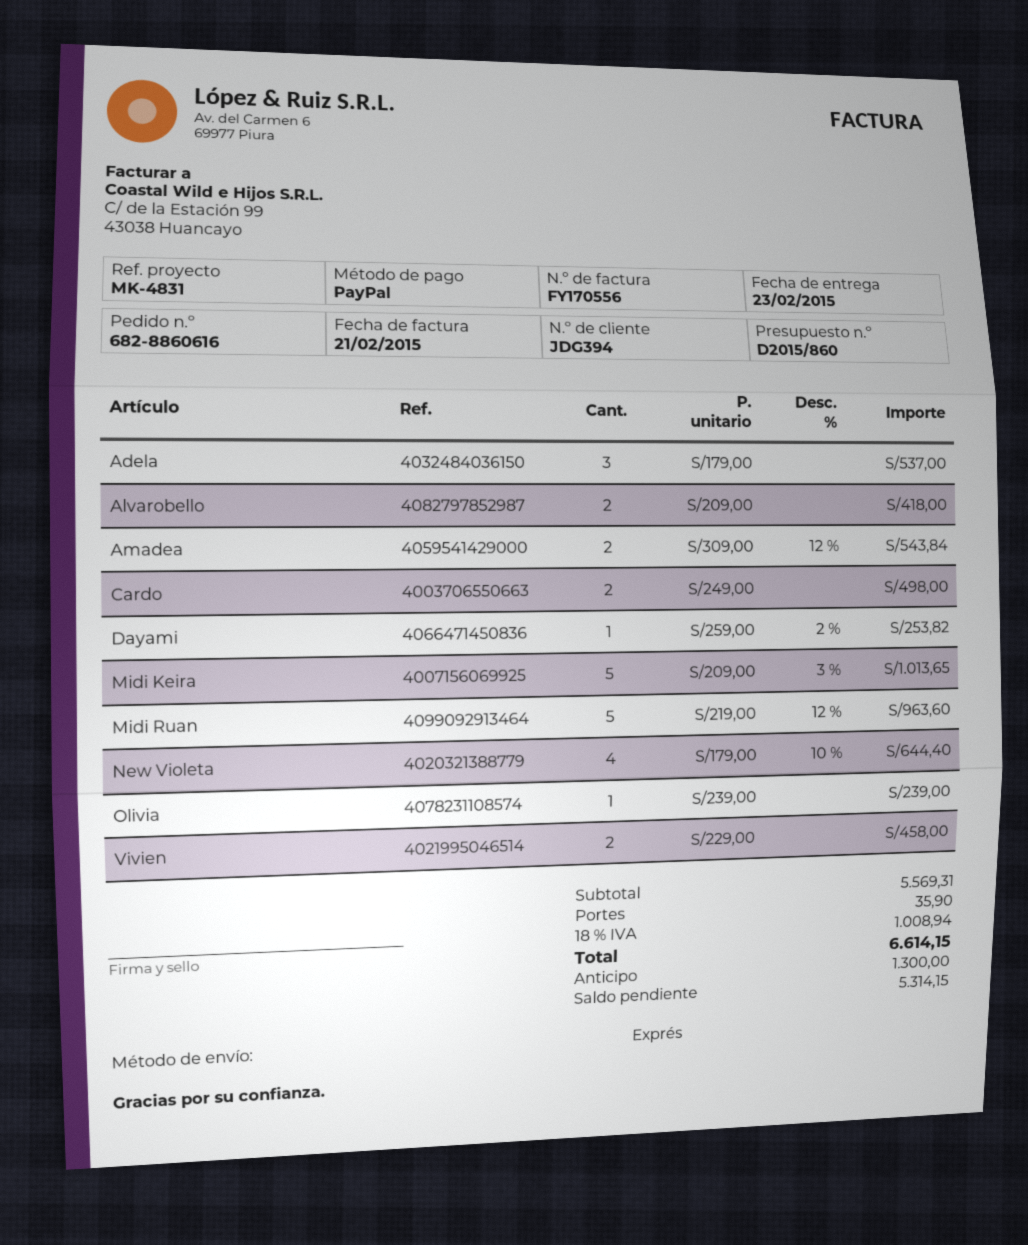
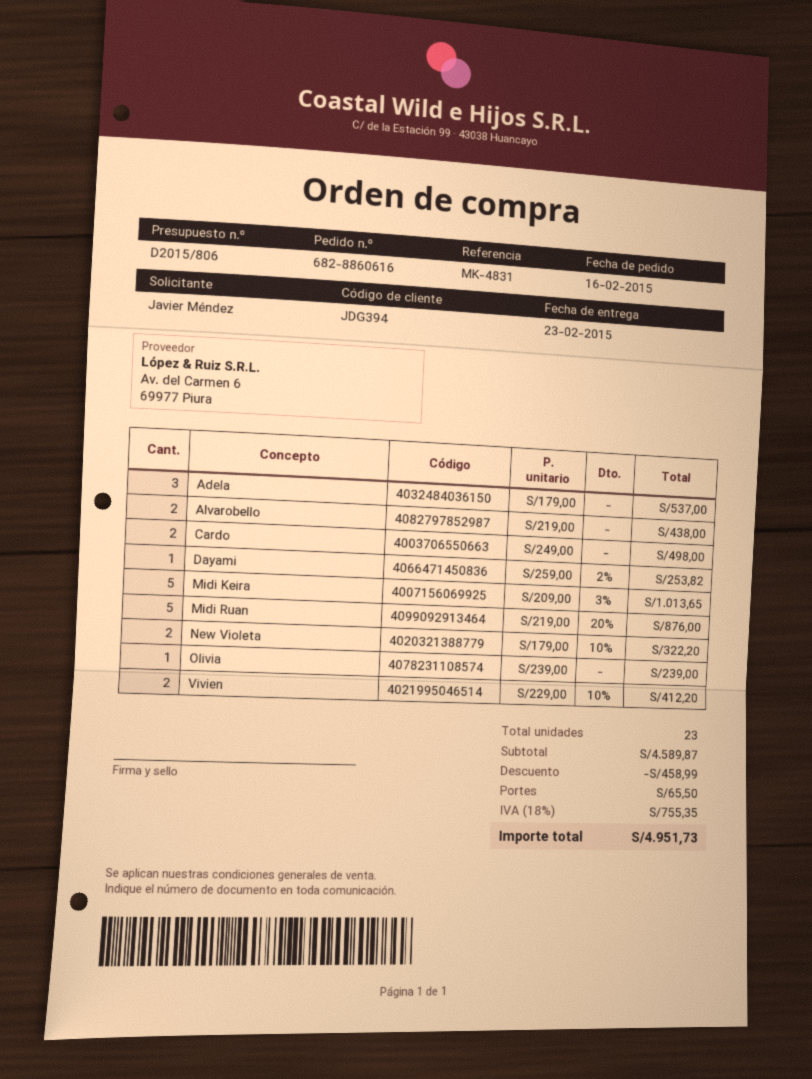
quote number: D2015/860 -> D2015/806
Alvarobello: 2 x 209.00 = 418.00 -> 2 x 219.00 = 438.00
Amadea: 2 x 309.00 - 12% = 543.84 -> none
Midi Ruan: 5 x 219.00 - 12% = 963.60 -> 5 x 219.00 - 20% = 876.00
New Violeta: 4 x 179.00 - 10% = 644.40 -> 2 x 179.00 - 10% = 322.20
Vivien: 2 x 229.00 = 458.00 -> 2 x 229.00 - 10% = 412.20
subtotal: 5569.31 -> 4589.87
discount: none -> 458.99
shipping: 35.90 -> 65.50
tax: 18% = 1008.94 -> 18% = 755.35
total: 6614.15 -> 4951.73

